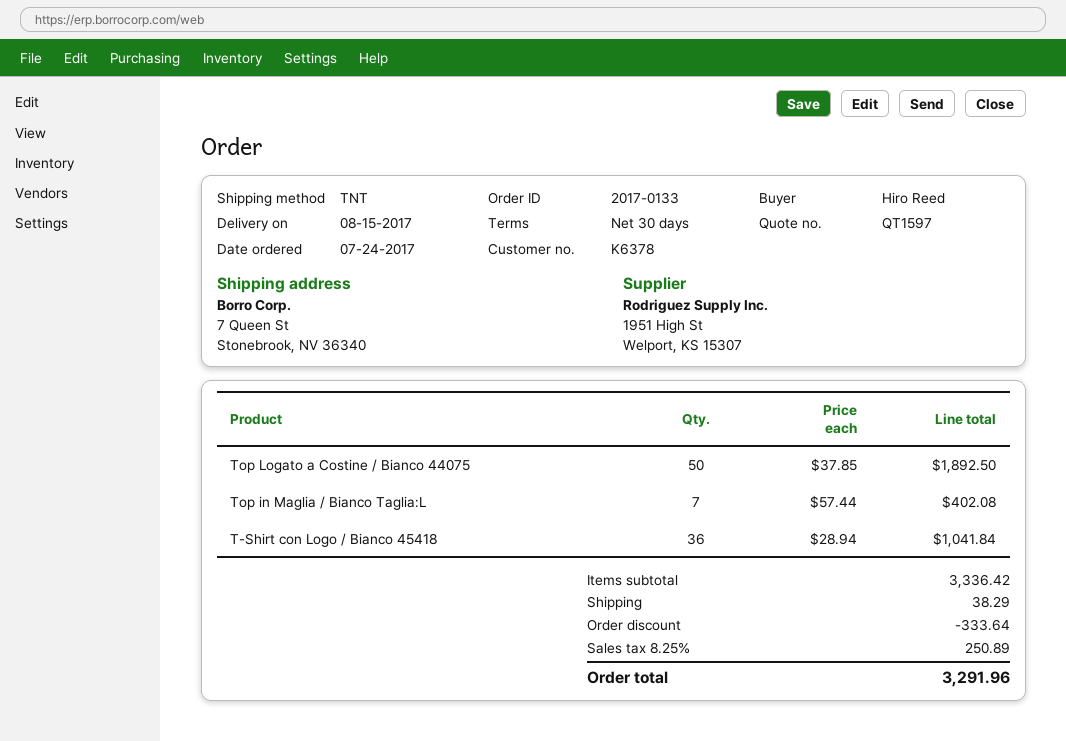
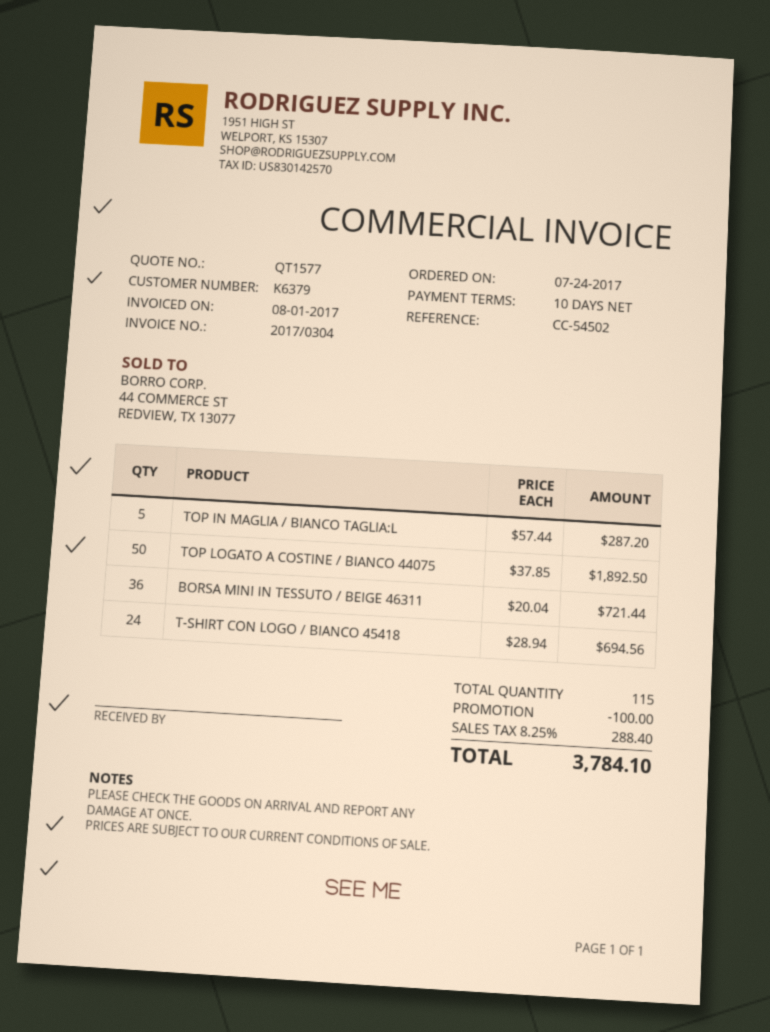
quote number: QT1597 -> QT1577
payment terms: 30 days -> 10 days
customer number: K6378 -> K6379
Top in Maglia / Bianco Taglia:L: 7 x 57.44 = 402.08 -> 5 x 57.44 = 287.20
T-Shirt con Logo / Bianco 45418: 36 x 28.94 = 1041.84 -> 24 x 28.94 = 694.56
BORSA MINI IN TESSUTO / BEIGE 46311: none -> 36 x 20.04 = 721.44
discount: 333.64 -> 100.00
shipping: 38.29 -> none
tax: 8.25% = 250.89 -> 8.25% = 288.40
total: 3291.96 -> 3784.10

